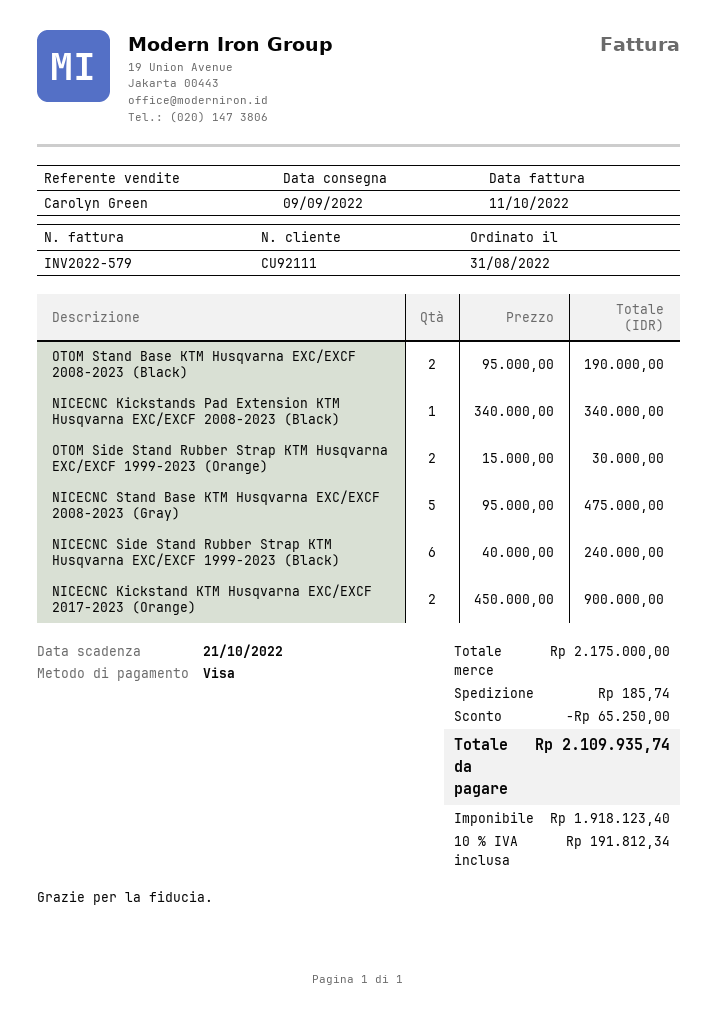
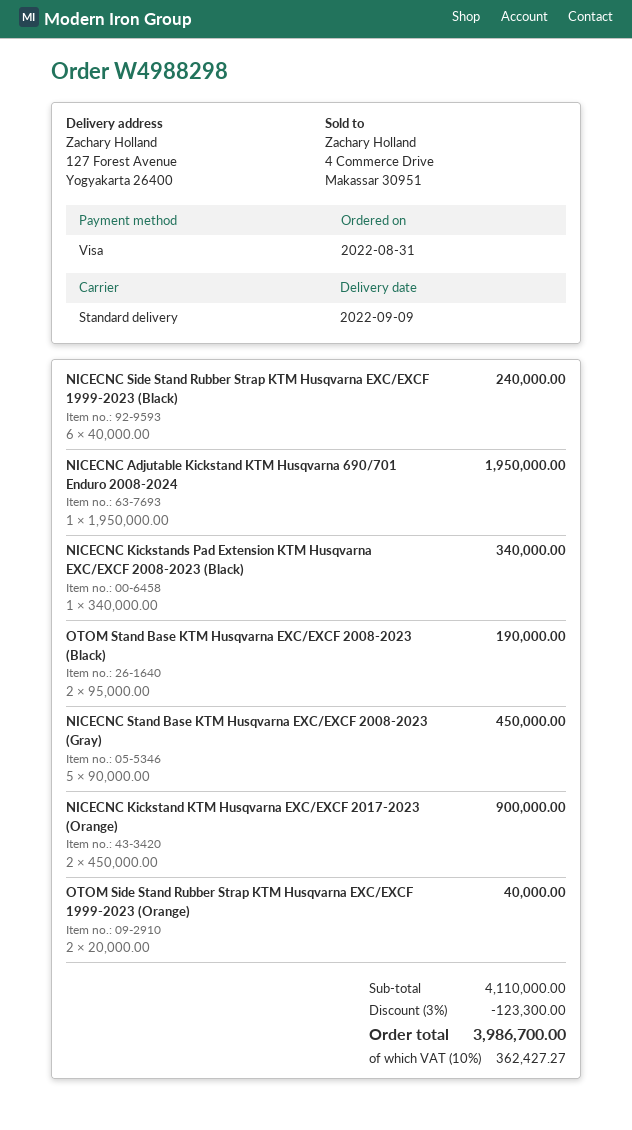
OTOM Side Stand Rubber Strap KTM Husqvarna EXC/EXCF 1999-2023 (Orange): 2 x 15000.00 = 30000.00 -> 2 x 20000.00 = 40000.00
NICECNC Stand Base KTM Husqvarna EXC/EXCF 2008-2023 (Gray): 5 x 95000.00 = 475000.00 -> 5 x 90000.00 = 450000.00
NICECNC Adjutable Kickstand KTM Husqvarna 690/701 Enduro 2008-2024: none -> 1 x 1950000.00 = 1950000.00
subtotal: 2175000.00 -> 4110000.00
discount: 65250.00 -> 123300.00
shipping: 185.74 -> none
tax: 10% = 191812.34 -> 10% = 362427.27
total: 2109935.74 -> 3986700.00

